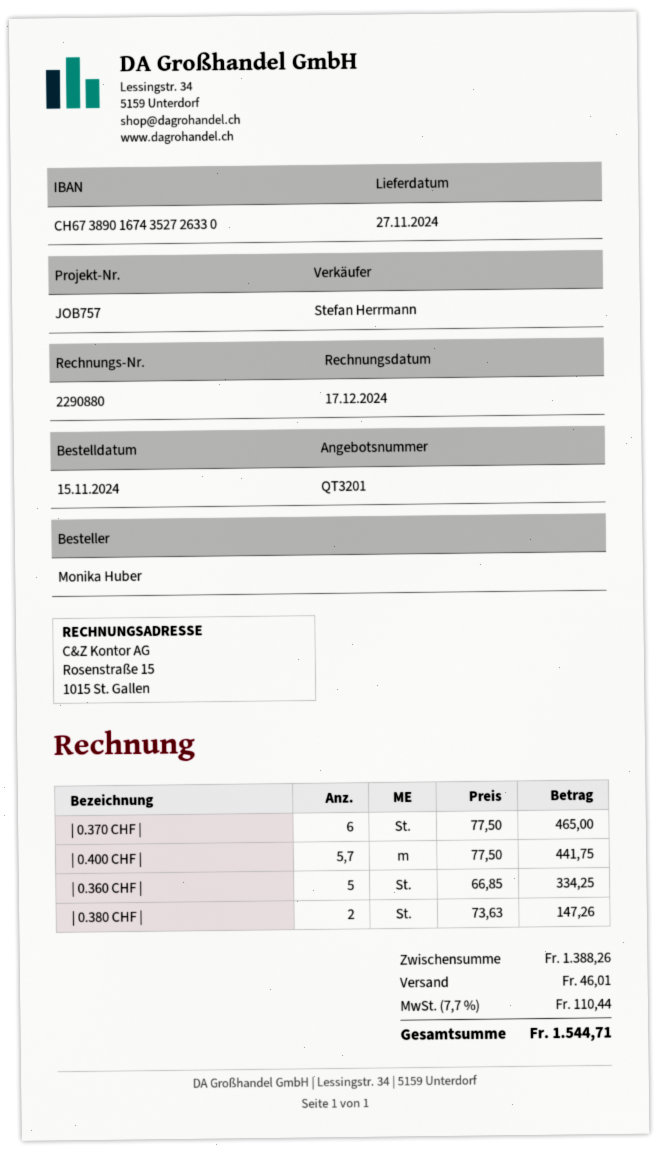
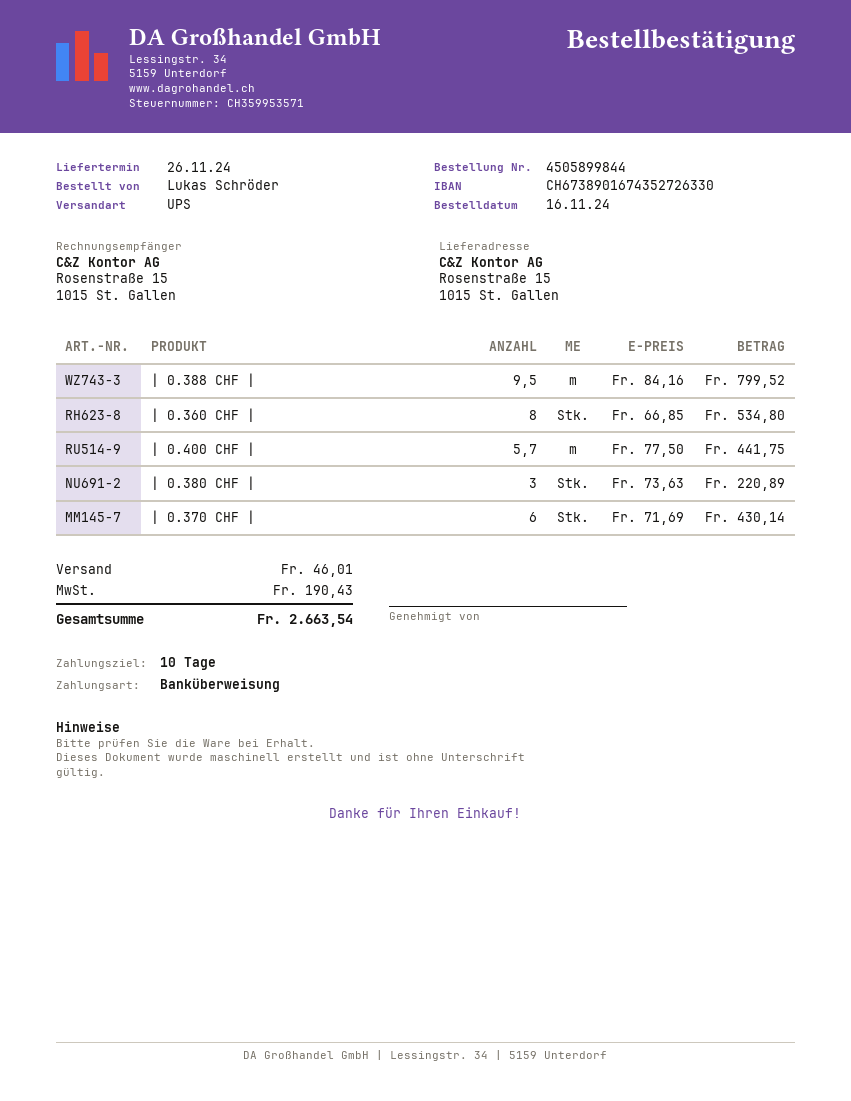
order date: 2024-11-15 -> 2024-11-16
delivery date: 2024-11-27 -> 2024-11-26
ordered by: Monika Huber -> Lukas Schröder
| 0.370 CHF |: 6 x 77.50 = 465.00 -> 6 x 71.69 = 430.14
| 0.360 CHF |: 5 x 66.85 = 334.25 -> 8 x 66.85 = 534.80
| 0.380 CHF |: 2 x 73.63 = 147.26 -> 3 x 73.63 = 220.89
| 0.388 CHF |: none -> 9.5 x 84.16 = 799.52
tax: 110.44 -> 190.43
total: 1544.71 -> 2663.54

